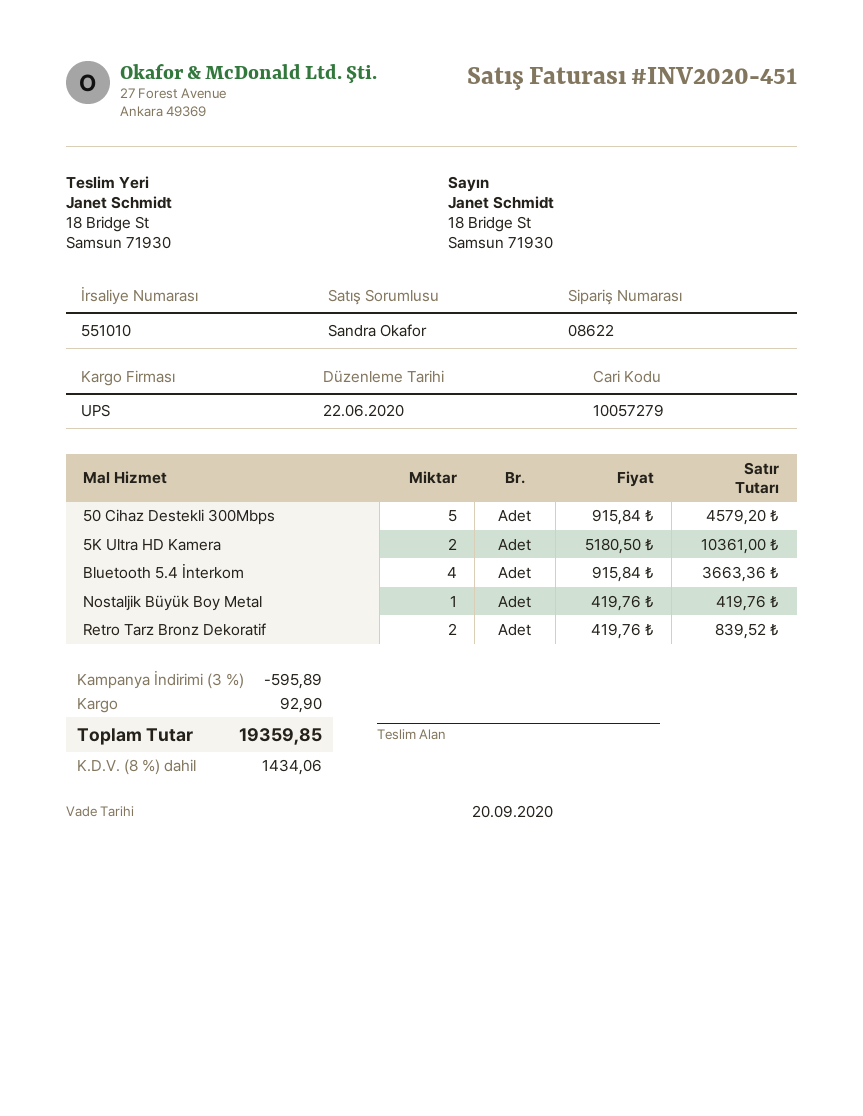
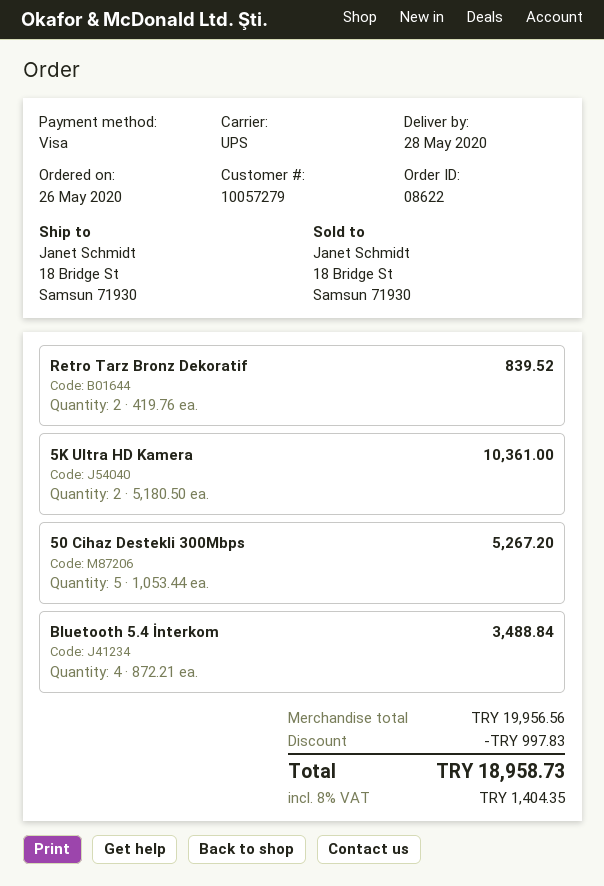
50 Cihaz Destekli 300Mbps: 5 x 915.84 = 4579.20 -> 5 x 1053.44 = 5267.20
Bluetooth 5.4 İnterkom: 4 x 915.84 = 3663.36 -> 4 x 872.21 = 3488.84
Nostaljik Büyük Boy Metal: 1 x 419.76 = 419.76 -> none
discount: 595.89 -> 997.83
shipping: 92.90 -> none
tax: 8% = 1434.06 -> 8% = 1404.35
total: 19359.85 -> 18958.73

